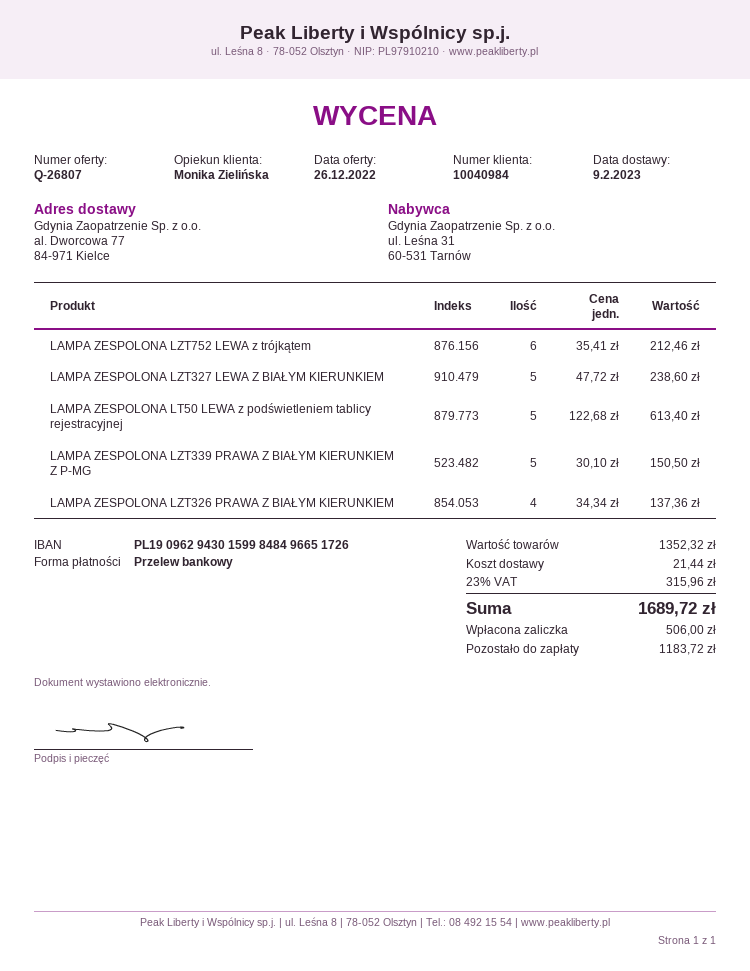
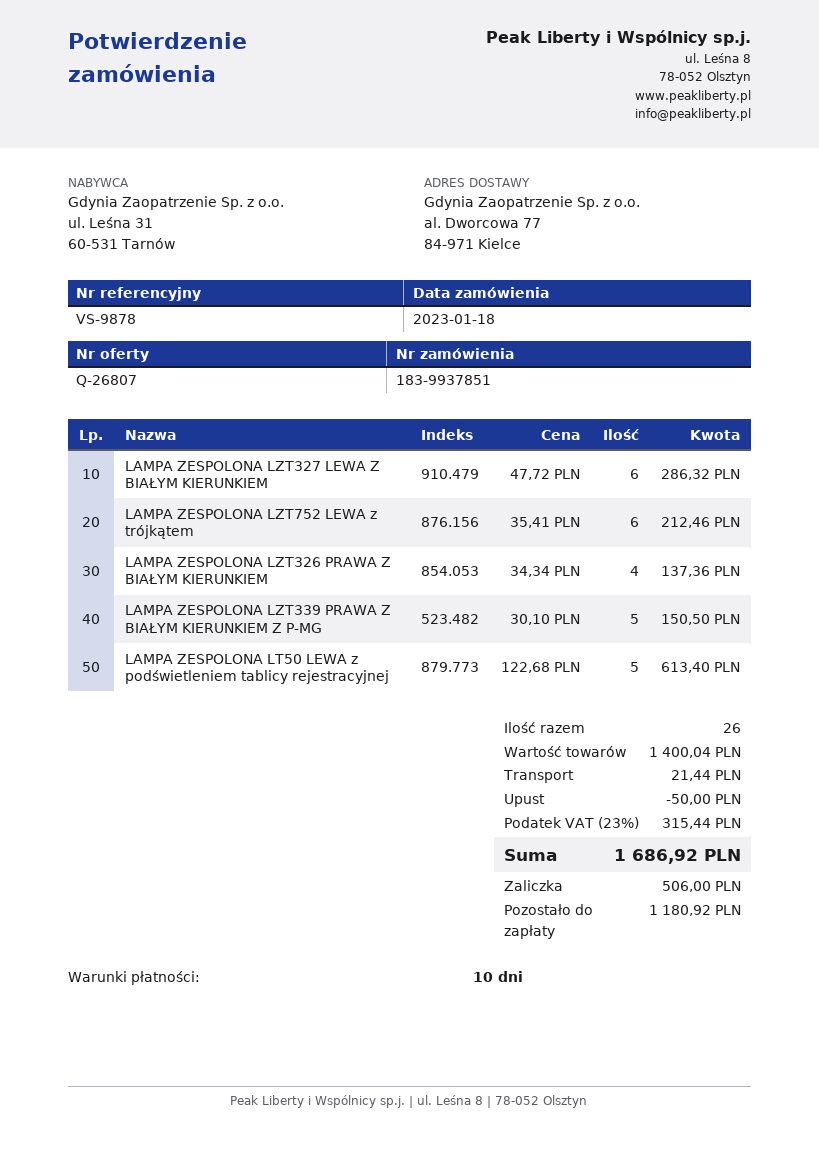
LAMPA ZESPOLONA LZT327 LEWA Z BIAŁYM KIERUNKIEM: 5 x 47.72 = 238.60 -> 6 x 47.72 = 286.32
subtotal: 1352.32 -> 1400.04
discount: none -> 50.00
tax: 23% = 315.96 -> 23% = 315.44
total: 1689.72 -> 1686.92
balance: 1183.72 -> 1180.92

